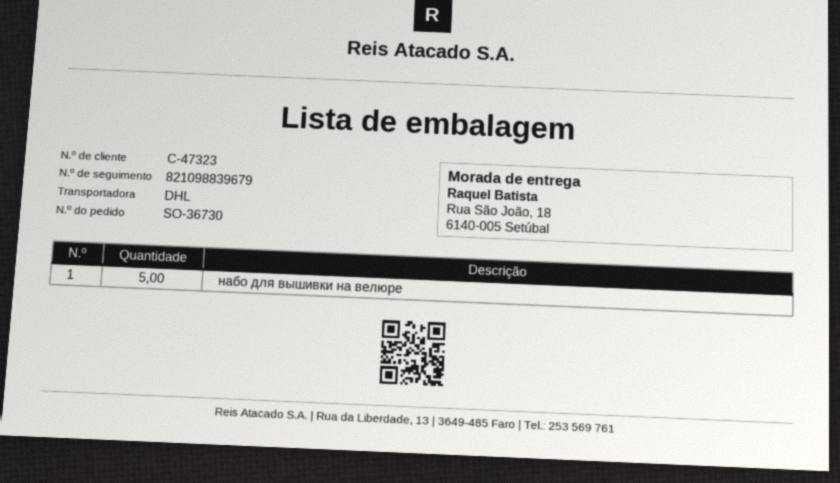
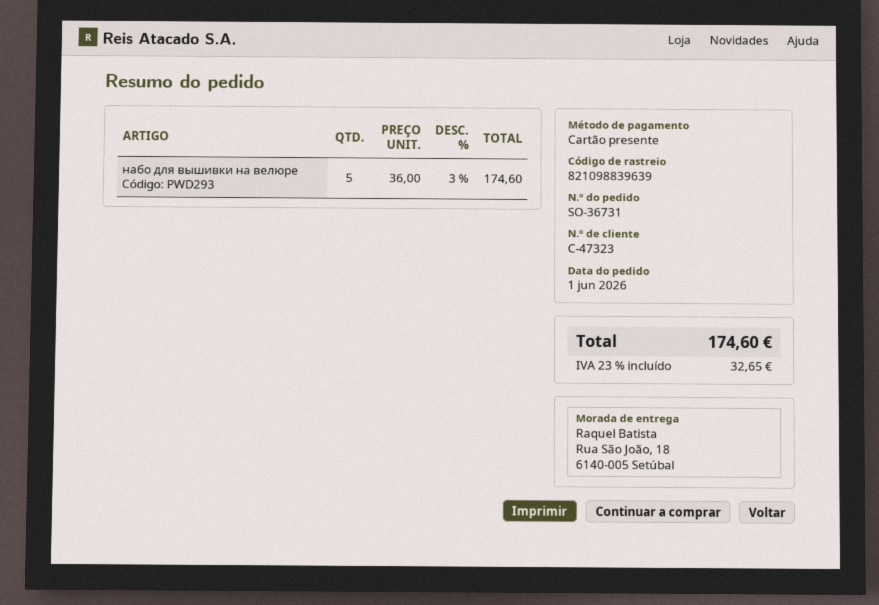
order number: SO-36730 -> SO-36731
tracking number: 821098839679 -> 821098839639

